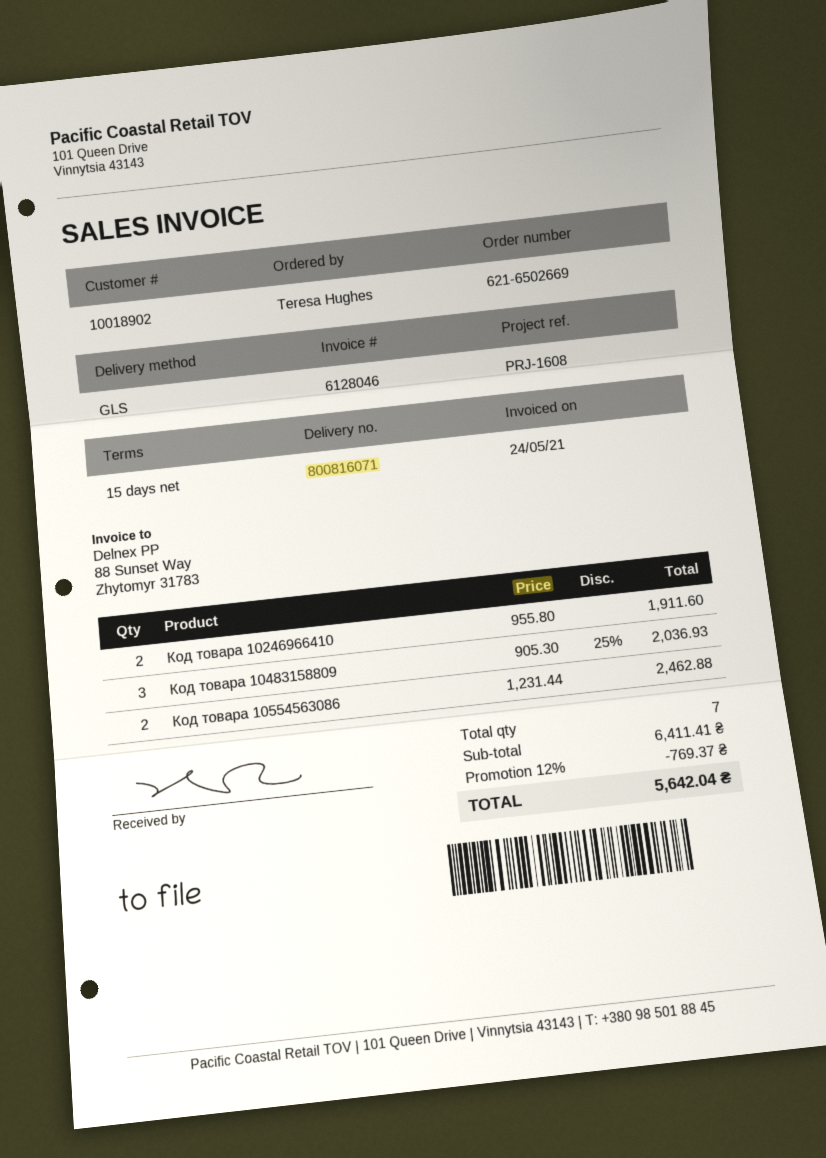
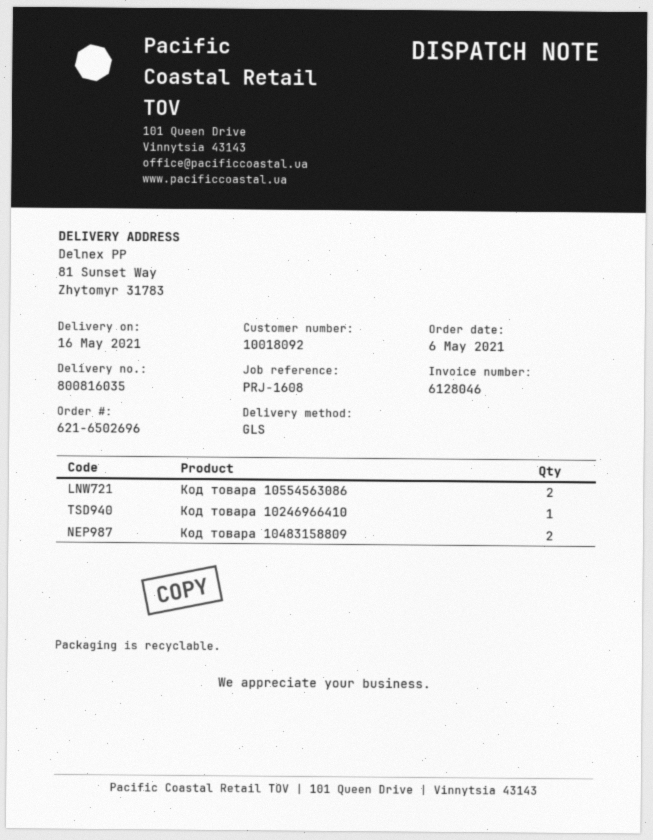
order number: 621-6502669 -> 621-6502696
delivery note number: 800816071 -> 800816035
customer number: 10018902 -> 10018092
Код товара 10246966410: 2 -> 1
Код товара 10483158809: 3 -> 2

